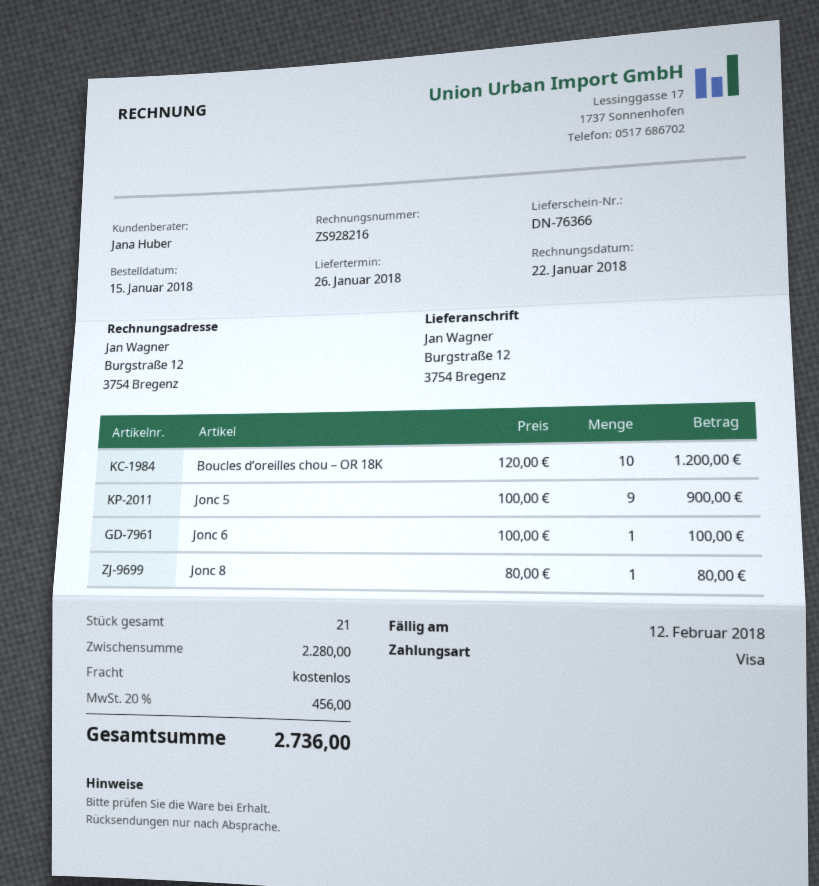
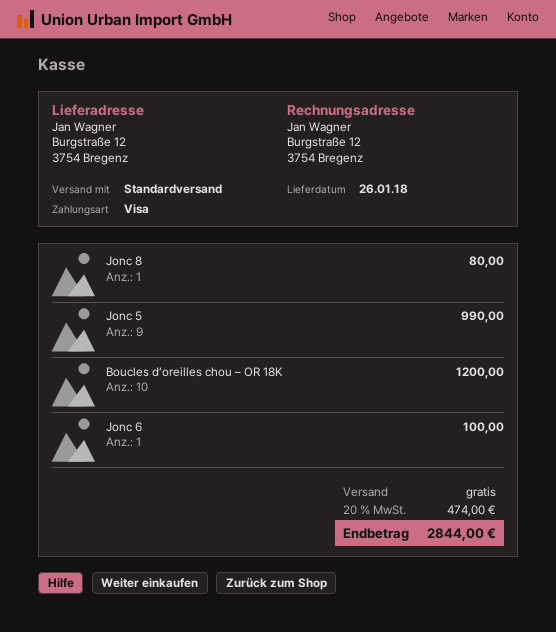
Jonc 5: 9 for 900.00 -> 9 for 990.00
tax: 20% = 456.00 -> 20% = 474.00
total: 2736.00 -> 2844.00

